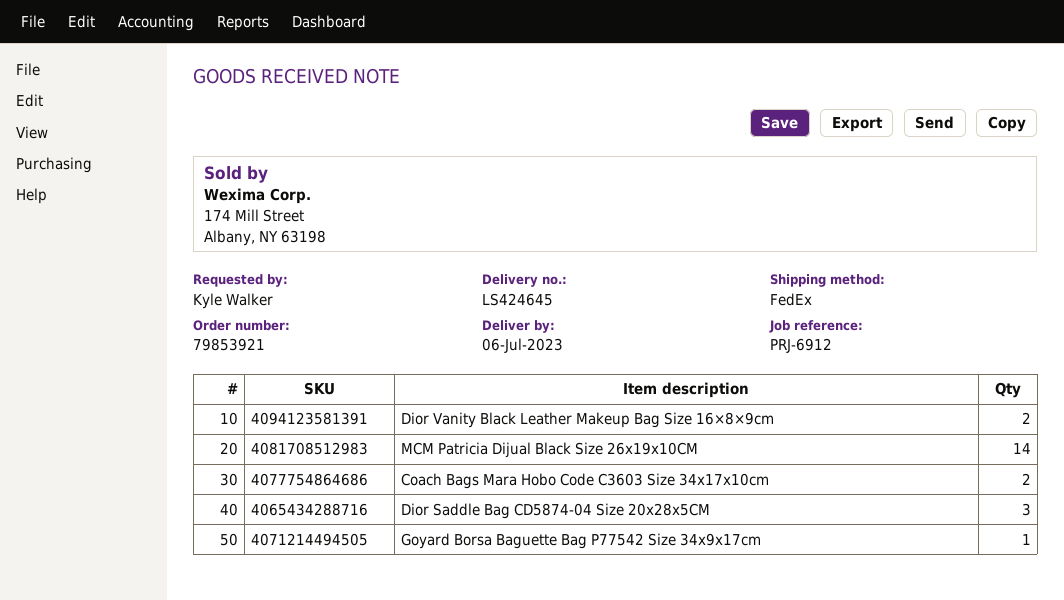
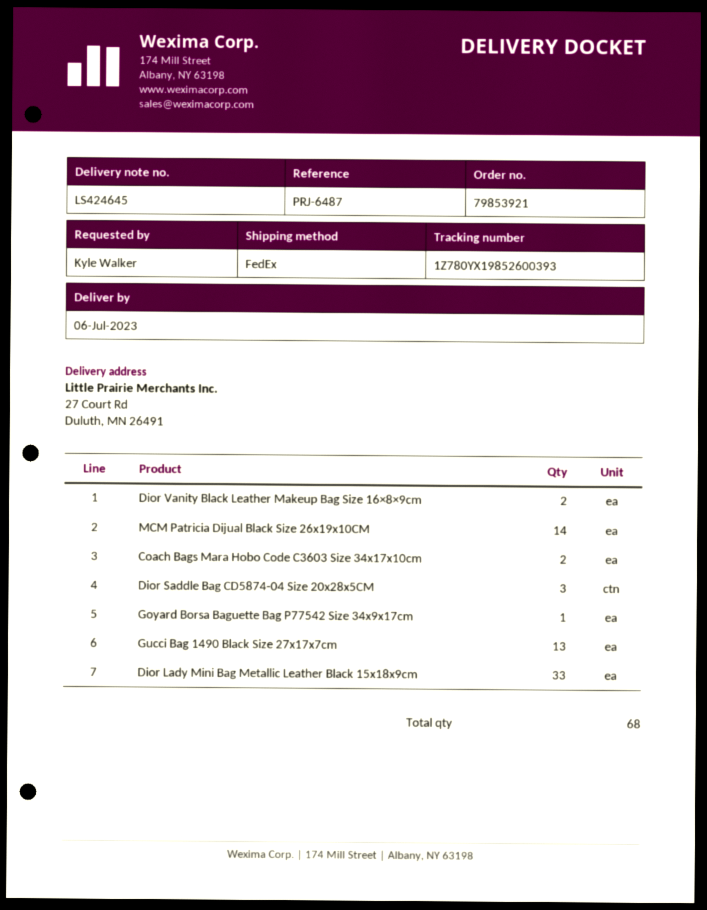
reference: PRJ-6912 -> PRJ-6487
Gucci Bag 1490 Black Size 27x17x7cm: none -> 13
Dior Lady Mini Bag Metallic Leather Black 15x18x9cm: none -> 33

